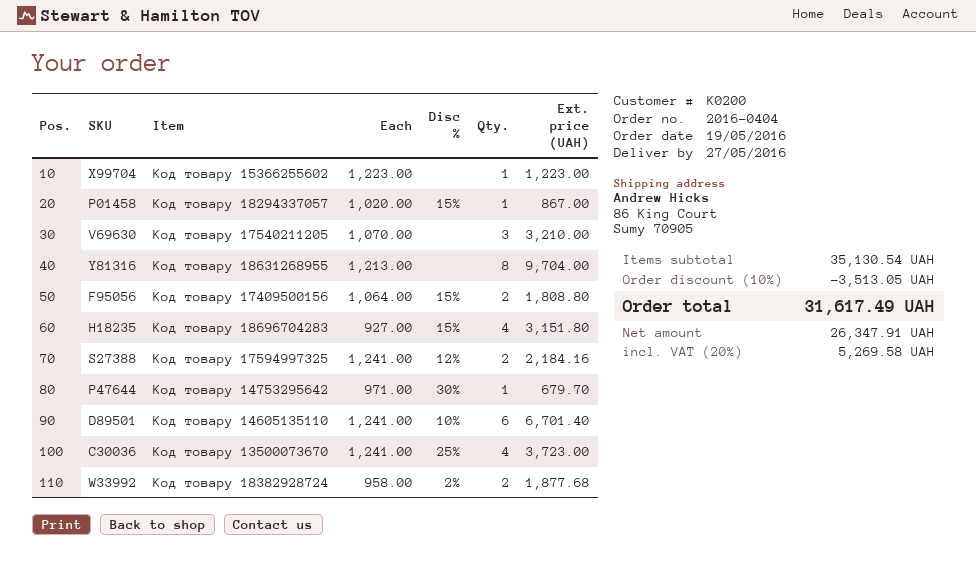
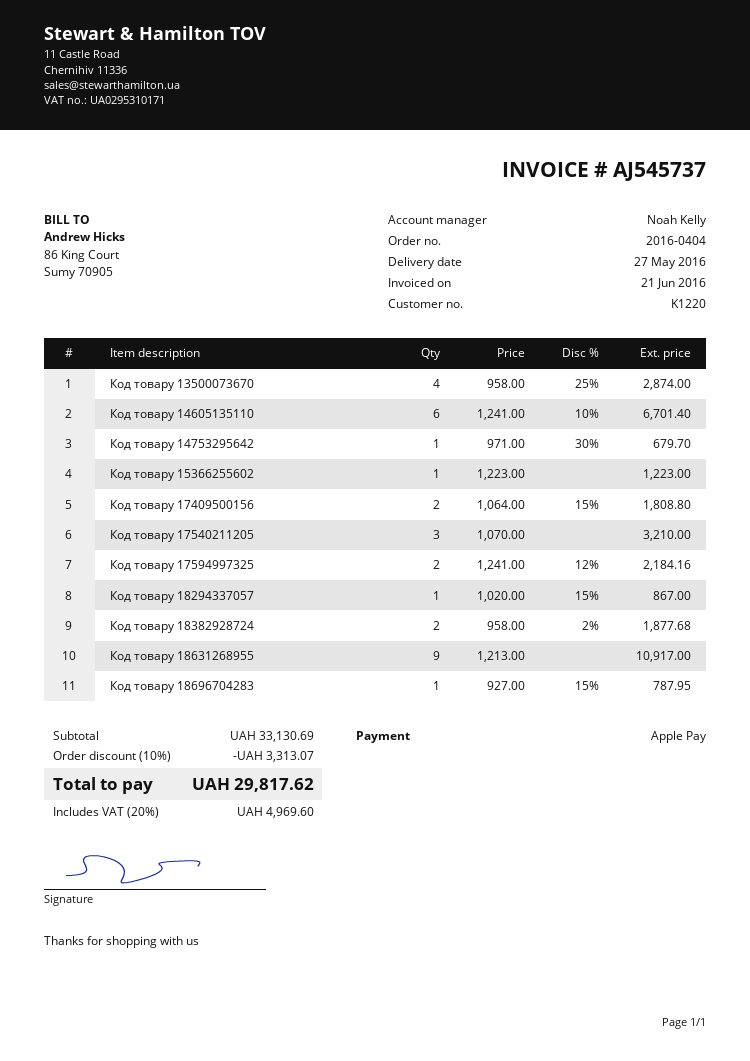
customer number: K0200 -> K1220
Код товару 18631268955: 8 x 1213.00 = 9704.00 -> 9 x 1213.00 = 10917.00
Код товару 18696704283: 4 x 927.00 - 15% = 3151.80 -> 1 x 927.00 - 15% = 787.95
Код товару 13500073670: 4 x 1241.00 - 25% = 3723.00 -> 4 x 958.00 - 25% = 2874.00
subtotal: 35130.54 -> 33130.69
discount: 10% = 3513.05 -> 10% = 3313.07
tax: 20% = 5269.58 -> 20% = 4969.60
total: 31617.49 -> 29817.62

